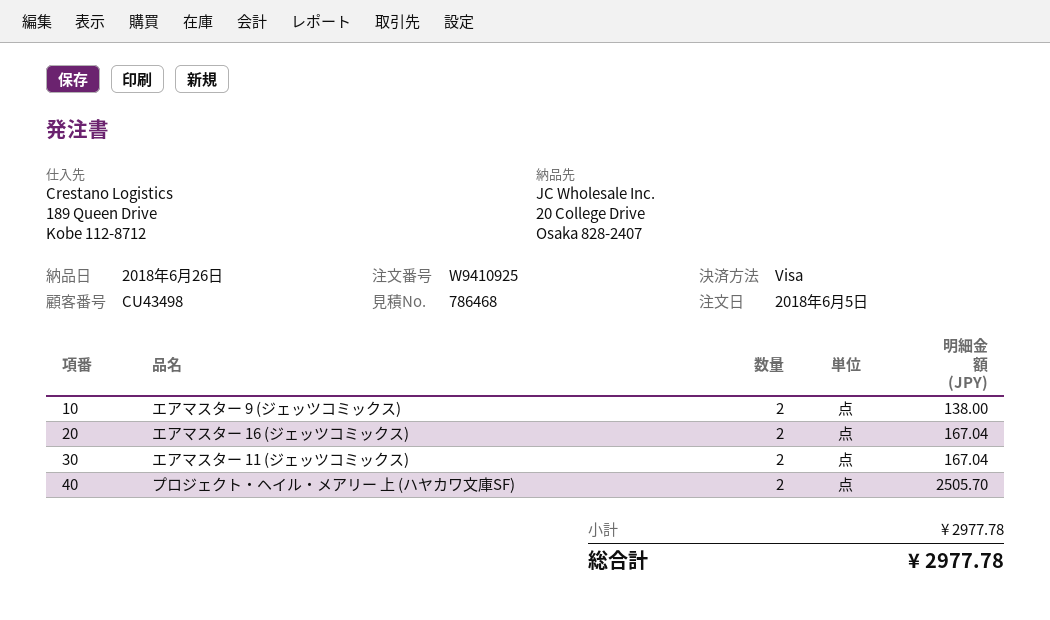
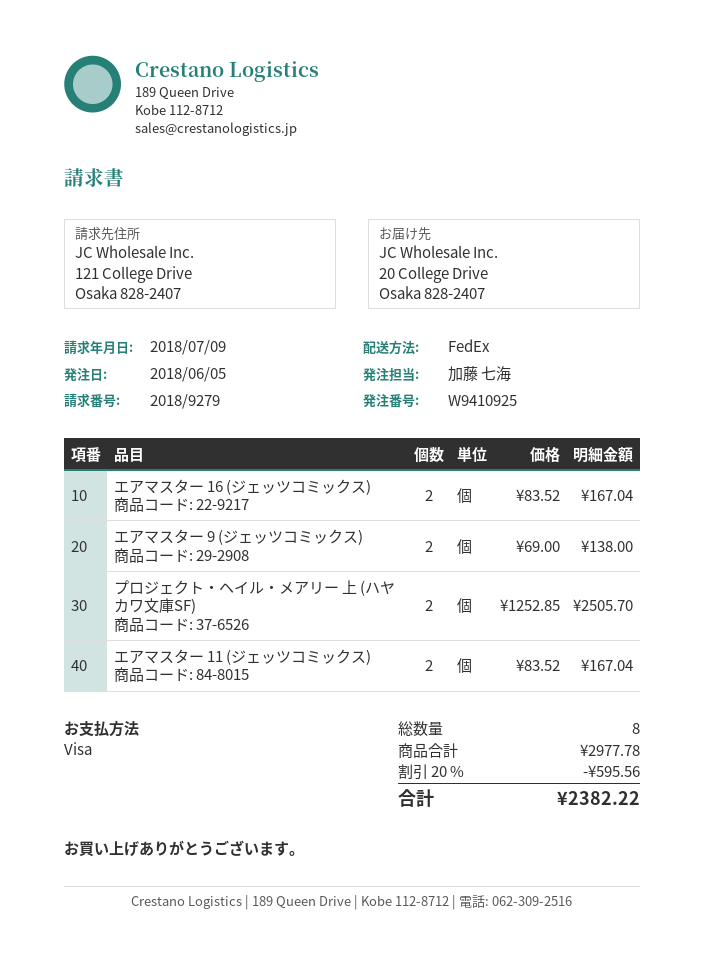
discount: none -> 20% = 595.56
total: 2977.78 -> 2382.22

